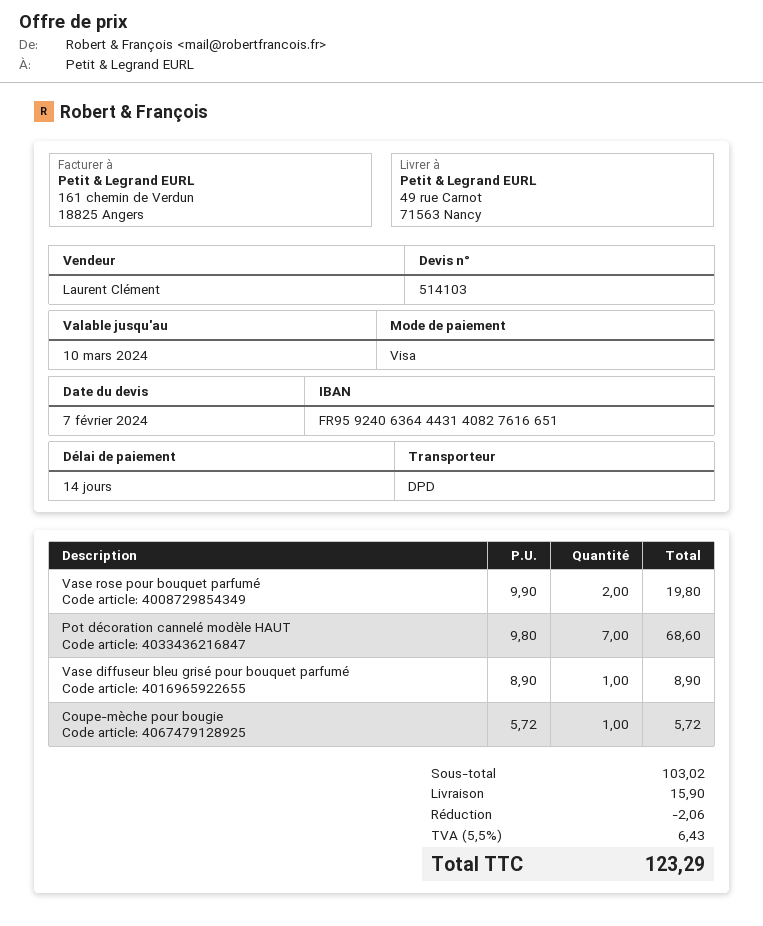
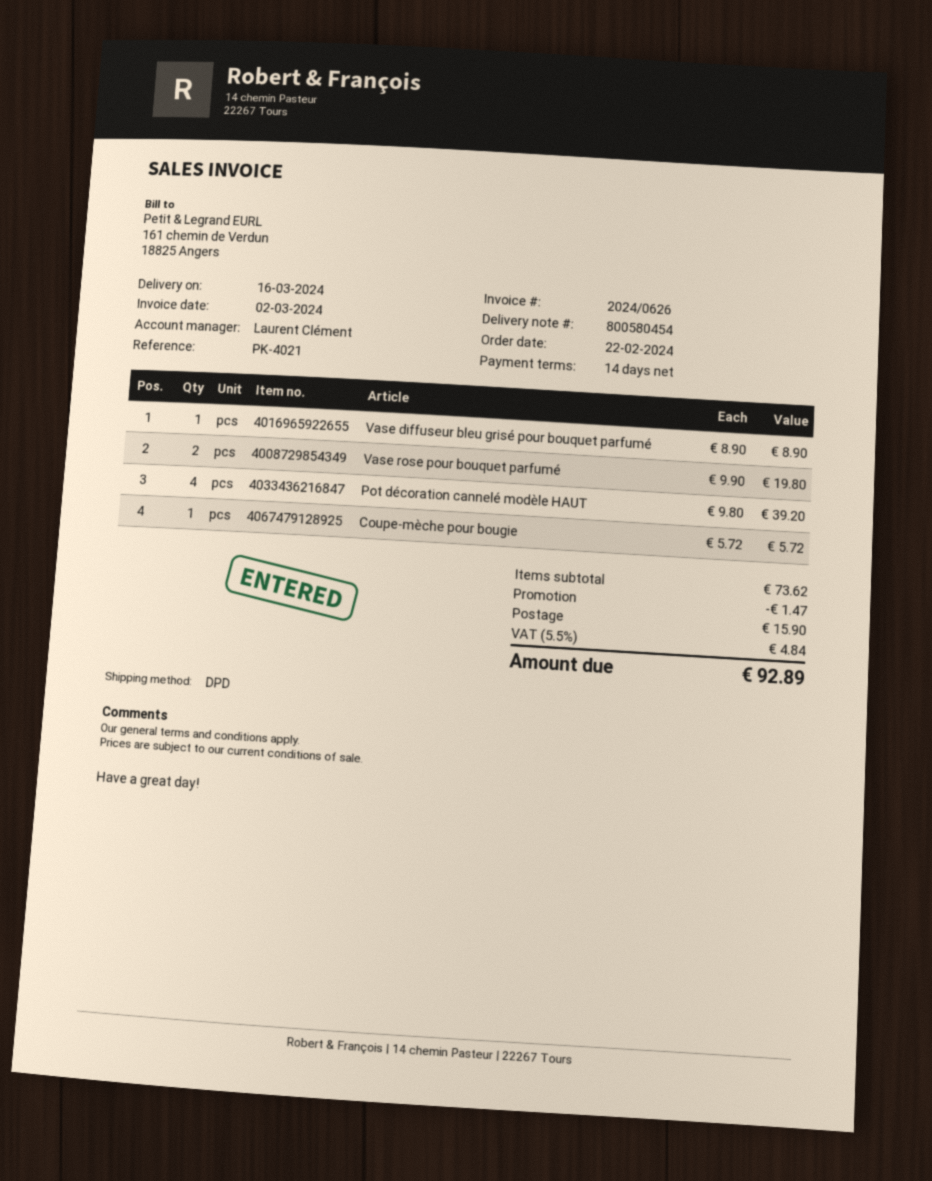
Pot décoration cannelé modèle HAUT: 7 x 9.80 = 68.60 -> 4 x 9.80 = 39.20
subtotal: 103.02 -> 73.62
discount: 2.06 -> 1.47
tax: 5.5% = 6.43 -> 5.5% = 4.84
total: 123.29 -> 92.89

